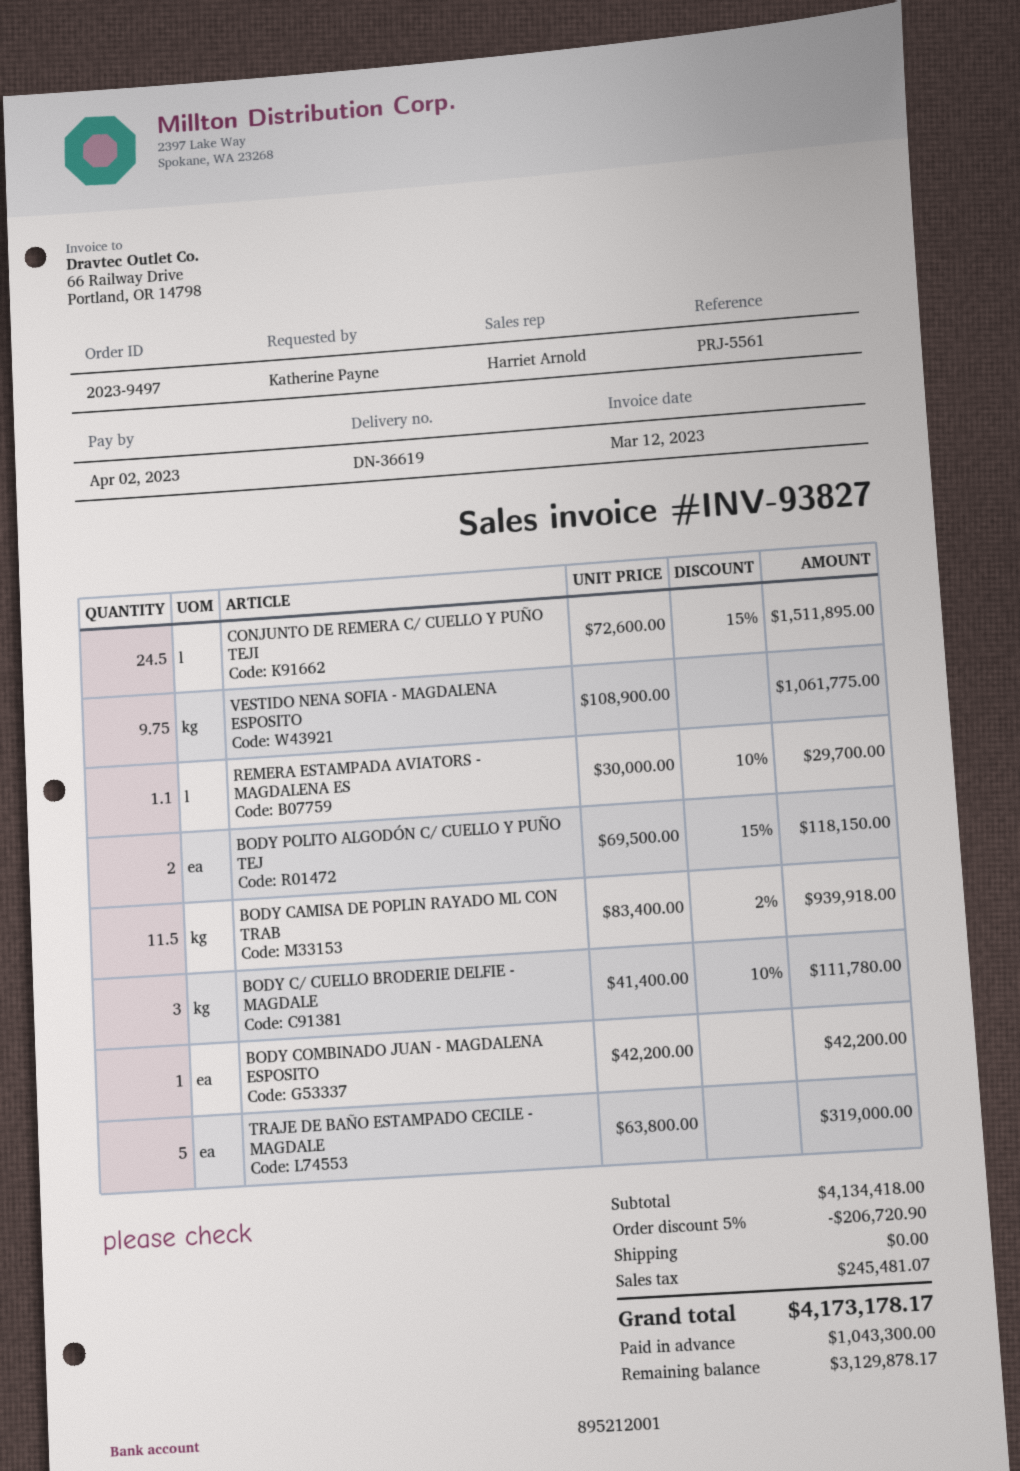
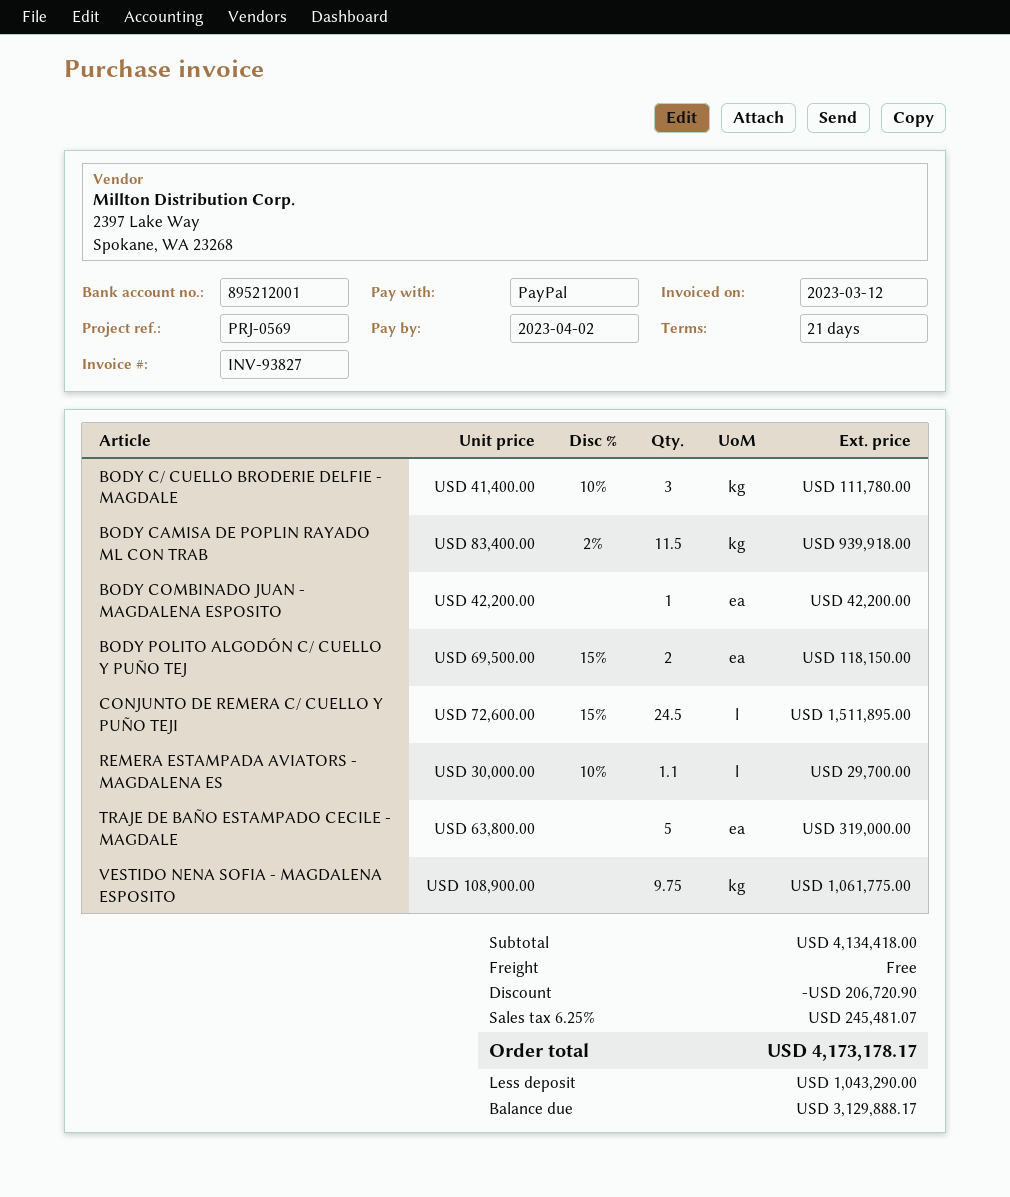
reference: PRJ-5561 -> PRJ-0569
deposit: 1043300.00 -> 1043290.00
balance: 3129878.17 -> 3129888.17

